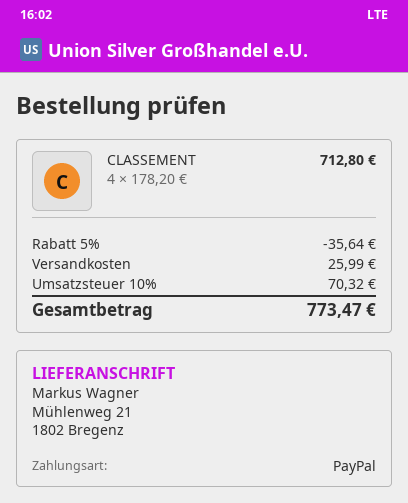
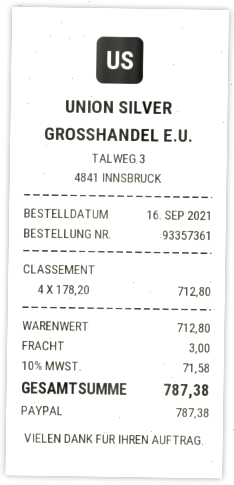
discount: 5% = 35.64 -> none
shipping: 25.99 -> 3.00
tax: 10% = 70.32 -> 10% = 71.58
total: 773.47 -> 787.38

